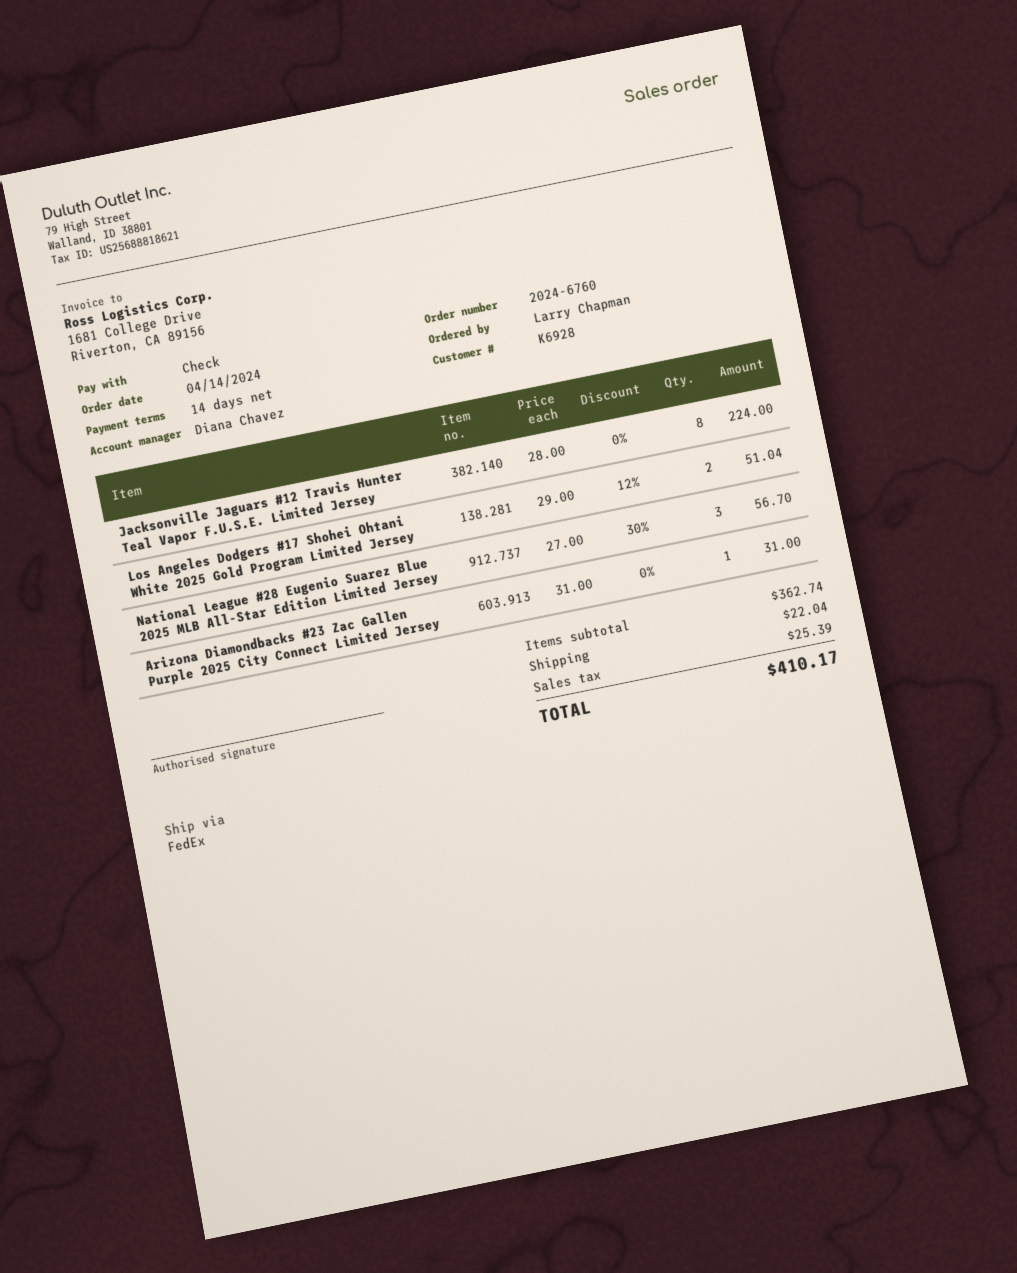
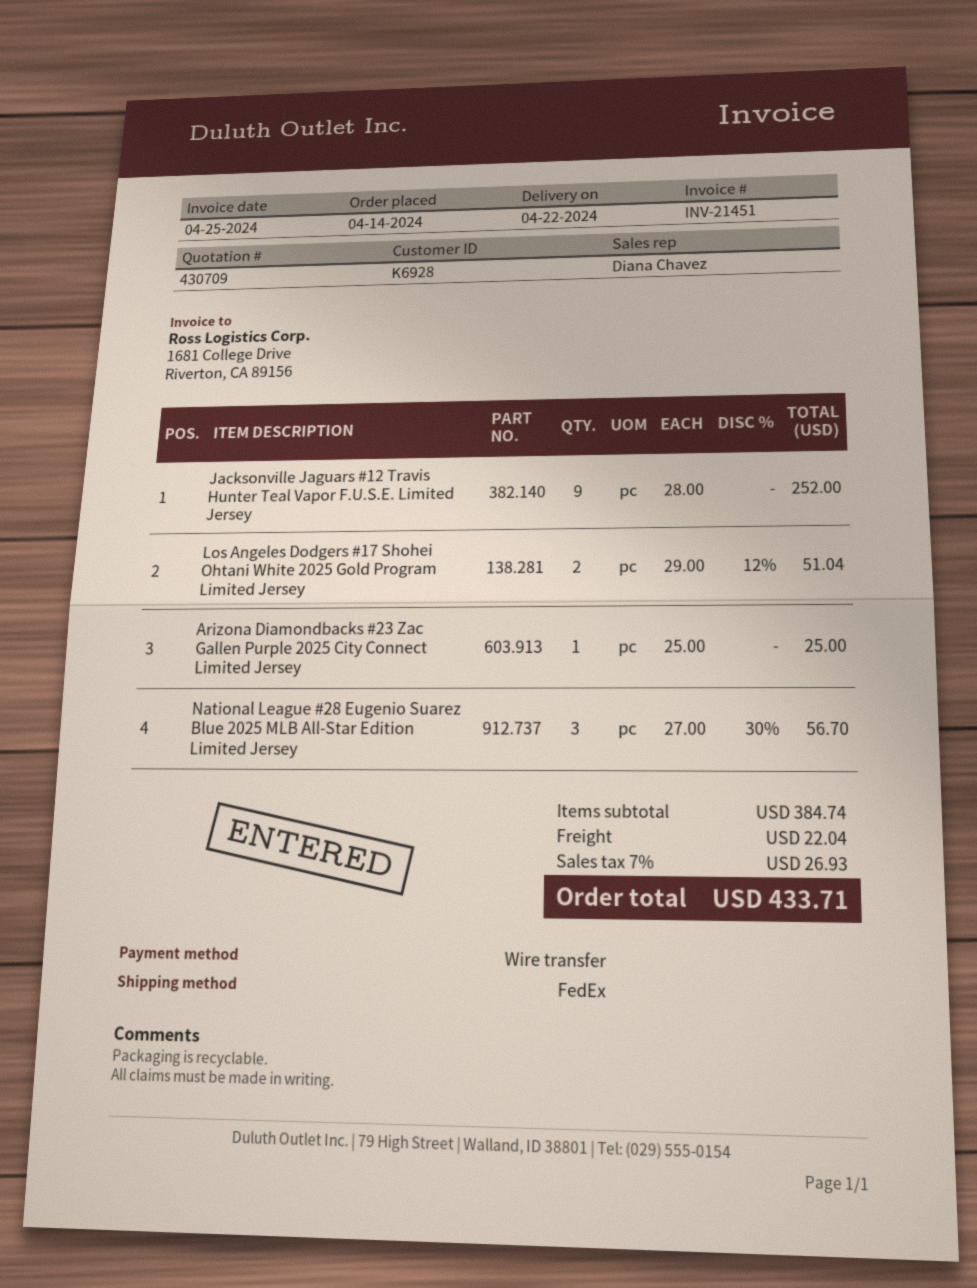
payment method: cheque -> bank transfer
Jacksonville Jaguars #12 Travis Hunter Teal Vapor F.U.S.E. Limited Jersey: 8 x 28.00 = 224.00 -> 9 x 28.00 = 252.00
Arizona Diamondbacks #23 Zac Gallen Purple 2025 City Connect Limited Jersey: 1 x 31.00 = 31.00 -> 1 x 25.00 = 25.00
subtotal: 362.74 -> 384.74
tax: 25.39 -> 26.93
total: 410.17 -> 433.71

